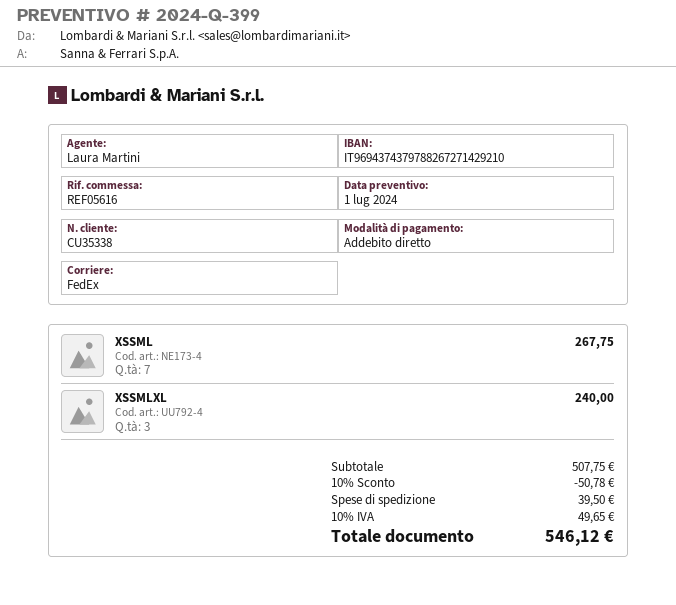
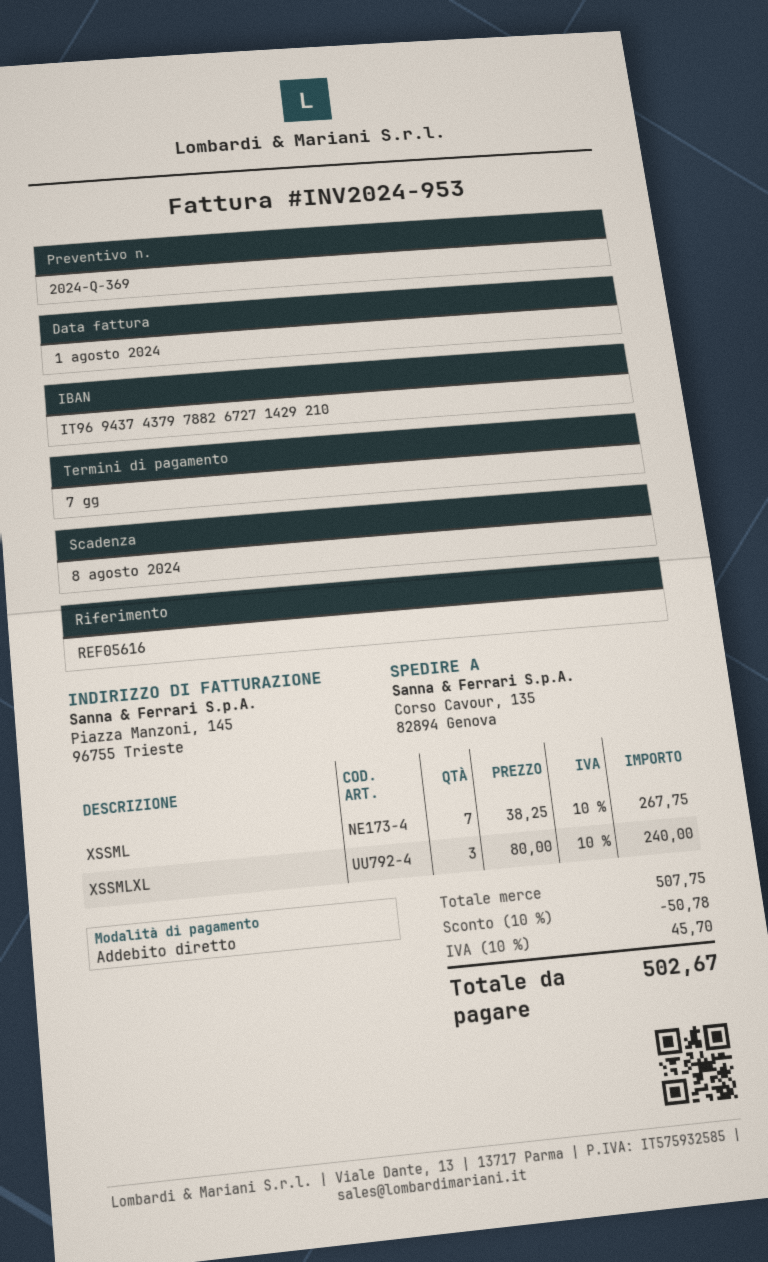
quote number: 2024-Q-399 -> 2024-Q-369
shipping: 39.50 -> none
tax: 10% = 49.65 -> 10% = 45.70
total: 546.12 -> 502.67

